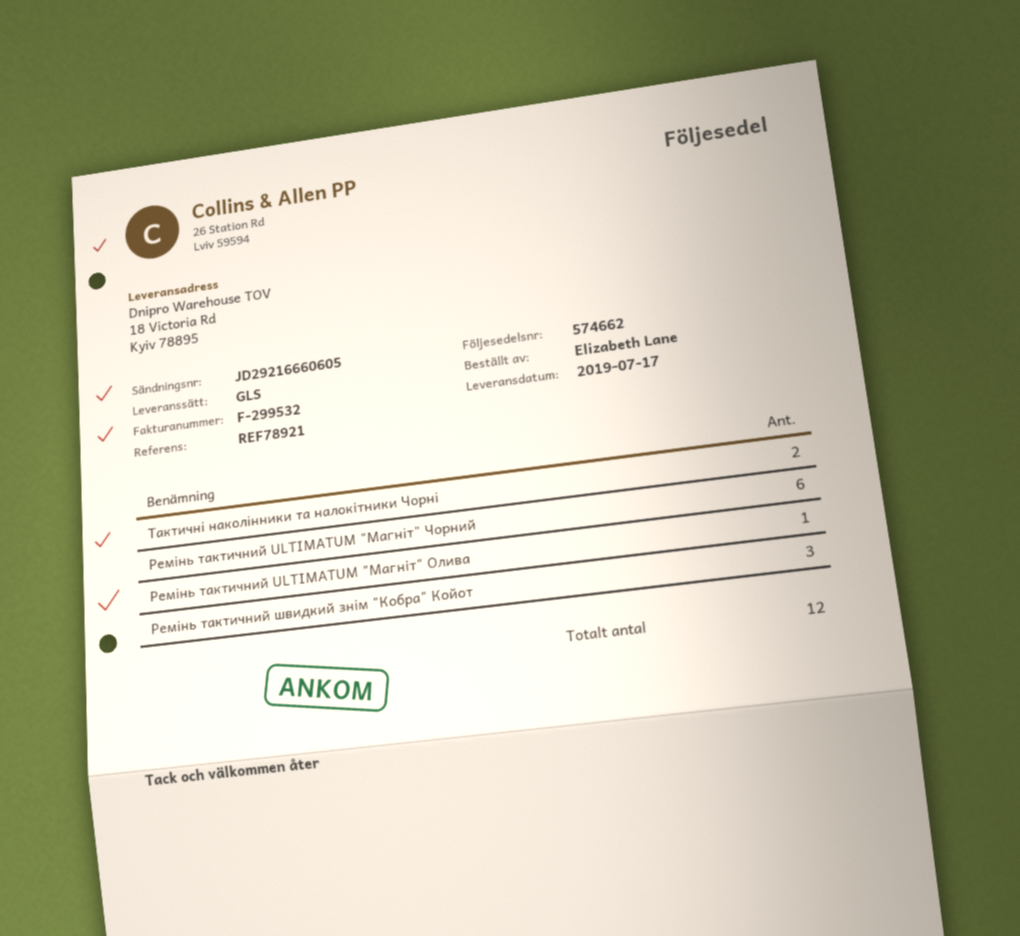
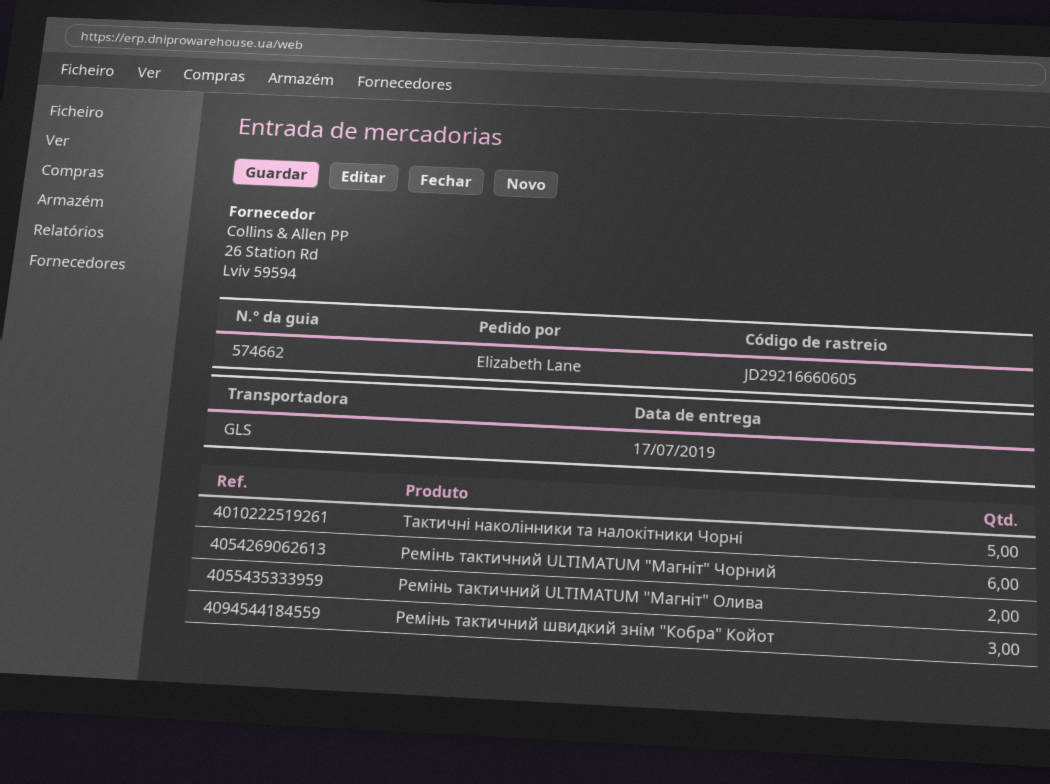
Тактичні наколінники та налокітники Чорні: 2 -> 5
Ремінь тактичний ULTIMATUM "Магніт" Олива: 1 -> 2

